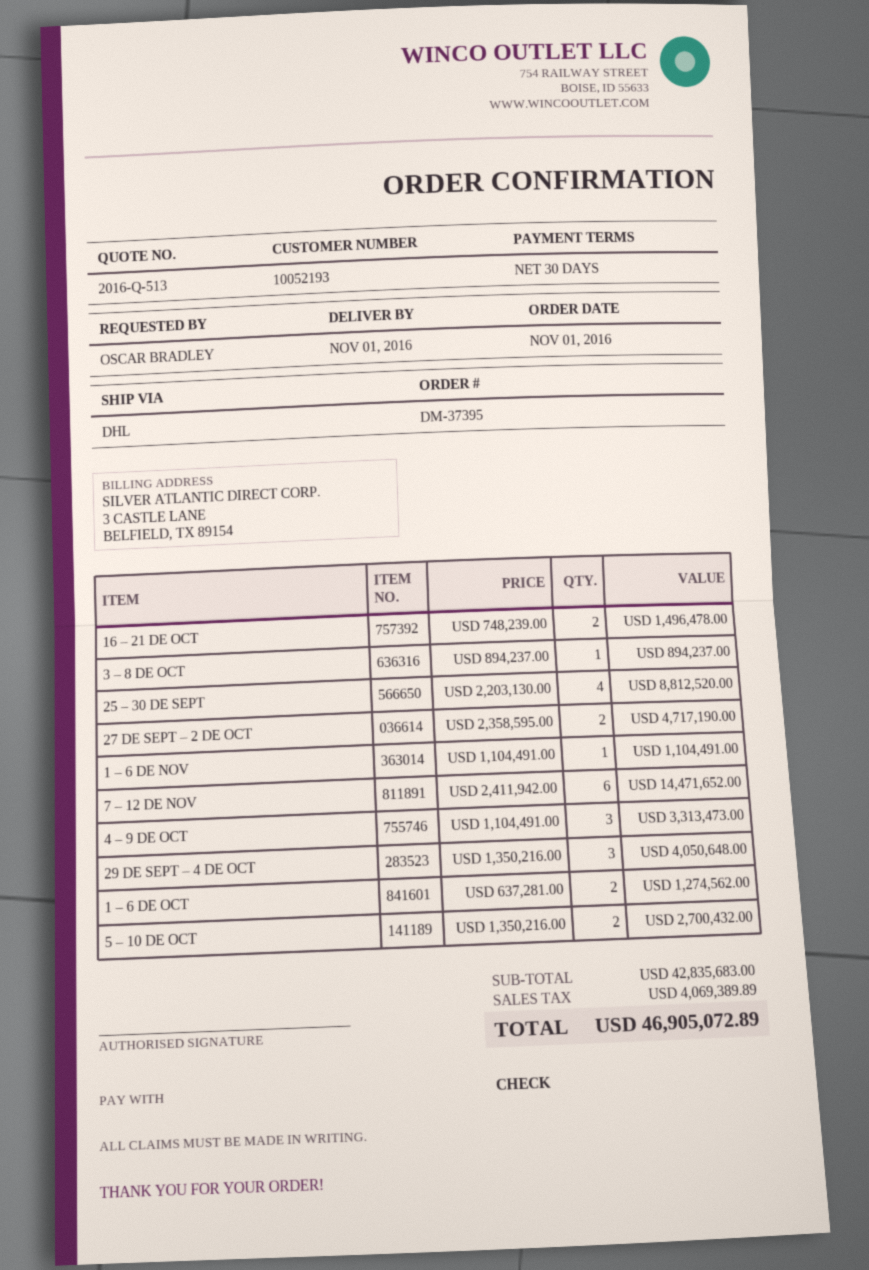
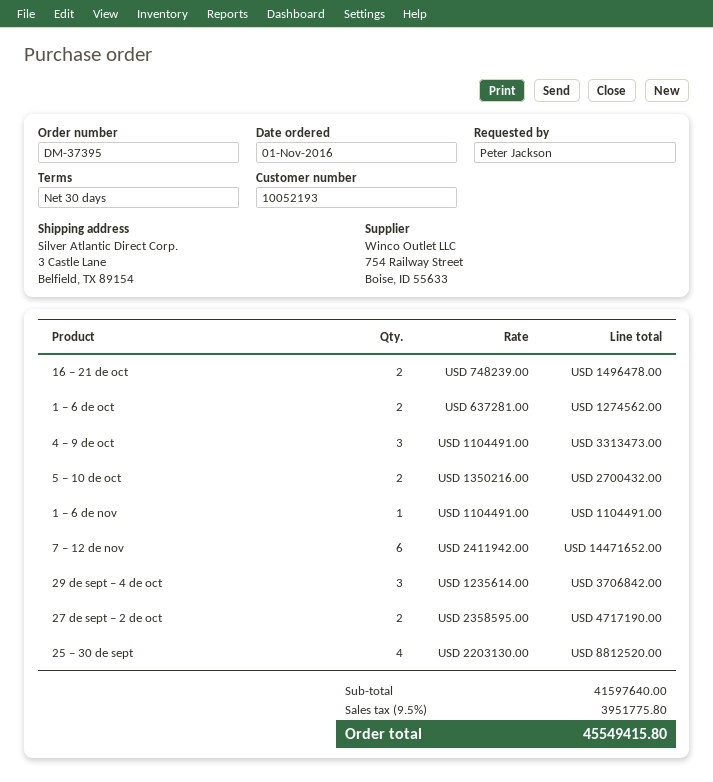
ordered by: OSCAR BRADLEY -> Peter Jackson
3 – 8 DE OCT: 1 x 894237.00 = 894237.00 -> none
29 DE SEPT – 4 DE OCT: 3 x 1350216.00 = 4050648.00 -> 3 x 1235614.00 = 3706842.00
subtotal: 42835683.00 -> 41597640.00
tax: 4069389.89 -> 3951775.80
total: 46905072.89 -> 45549415.80

